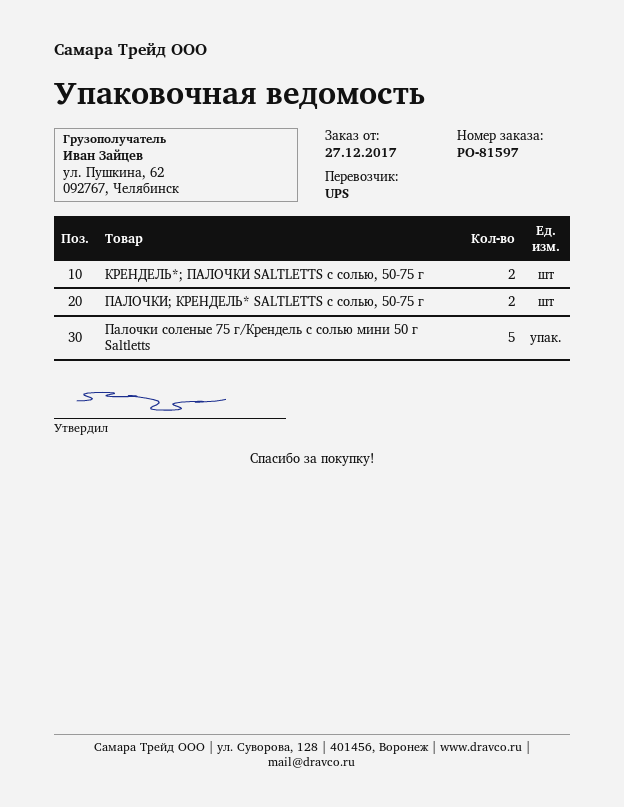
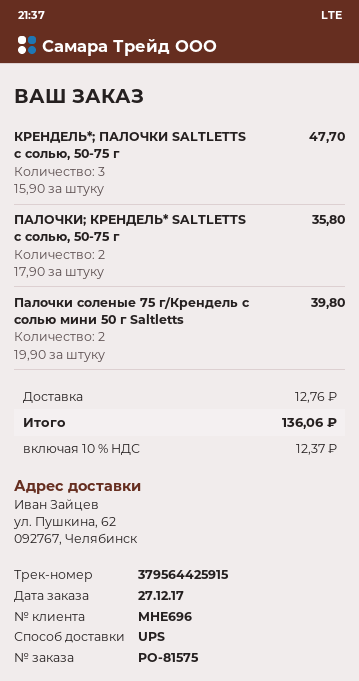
order number: PO-81597 -> PO-81575
КРЕНДЕЛЬ*; ПАЛОЧКИ SALTLETTS с солью, 50-75 г: 2 -> 3
Палочки соленые 75 г/Крендель с солью мини 50 г Saltletts: 5 -> 2

